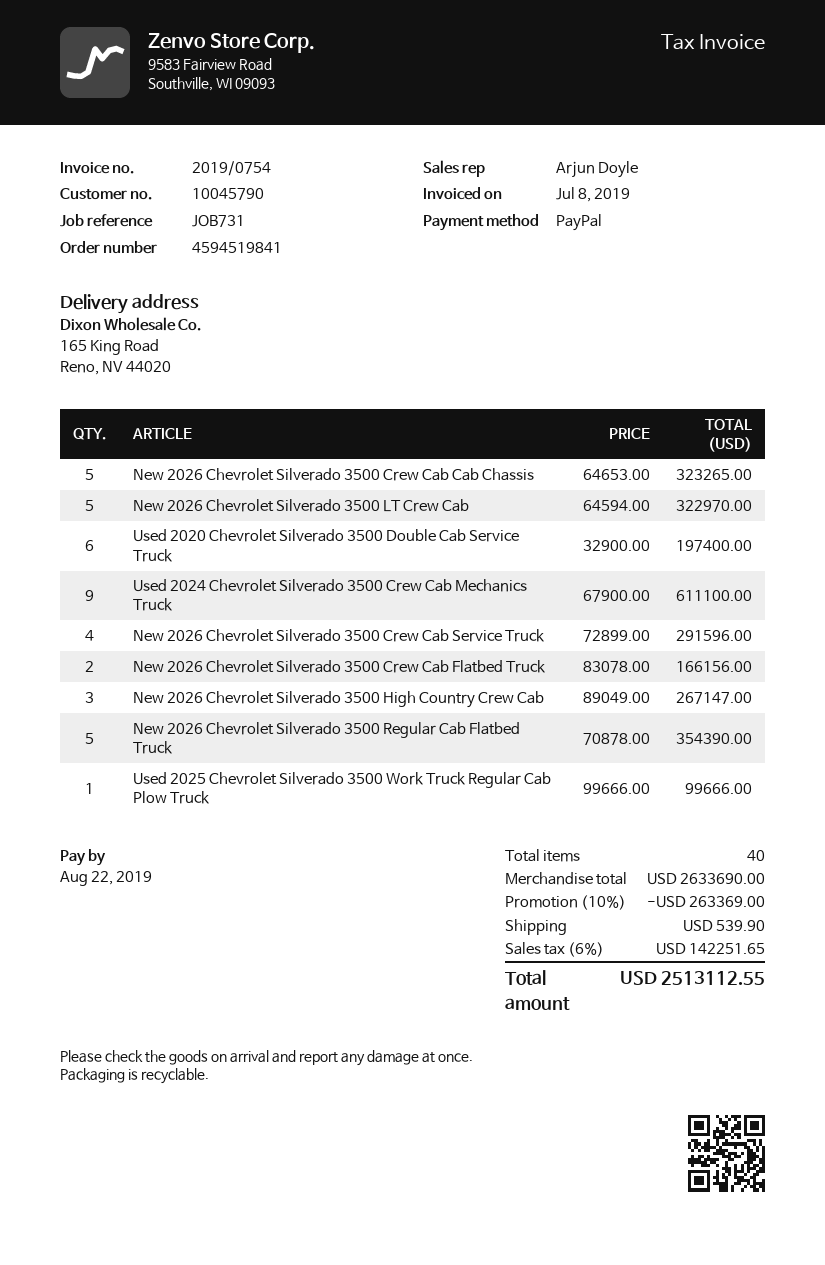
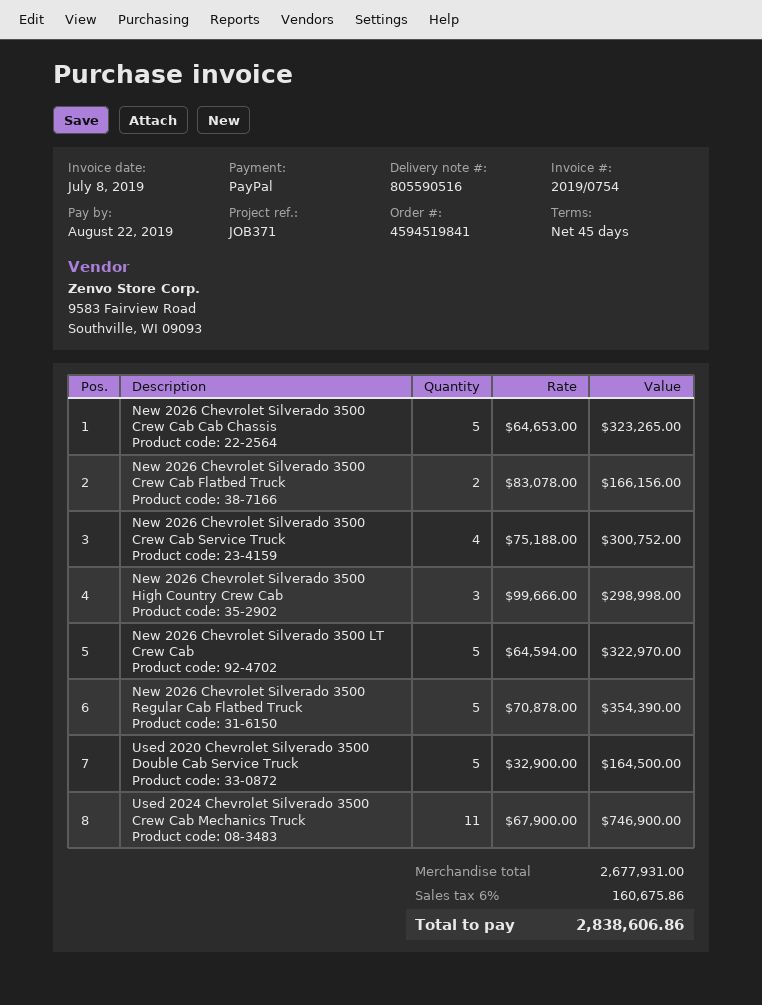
reference: JOB731 -> JOB371
Used 2020 Chevrolet Silverado 3500 Double Cab Service Truck: 6 x 32900.00 = 197400.00 -> 5 x 32900.00 = 164500.00
Used 2024 Chevrolet Silverado 3500 Crew Cab Mechanics Truck: 9 x 67900.00 = 611100.00 -> 11 x 67900.00 = 746900.00
New 2026 Chevrolet Silverado 3500 Crew Cab Service Truck: 4 x 72899.00 = 291596.00 -> 4 x 75188.00 = 300752.00
New 2026 Chevrolet Silverado 3500 High Country Crew Cab: 3 x 89049.00 = 267147.00 -> 3 x 99666.00 = 298998.00
Used 2025 Chevrolet Silverado 3500 Work Truck Regular Cab Plow Truck: 1 x 99666.00 = 99666.00 -> none
subtotal: 2633690.00 -> 2677931.00
discount: 10% = 263369.00 -> none
shipping: 539.90 -> none
tax: 6% = 142251.65 -> 6% = 160675.86
total: 2513112.55 -> 2838606.86

